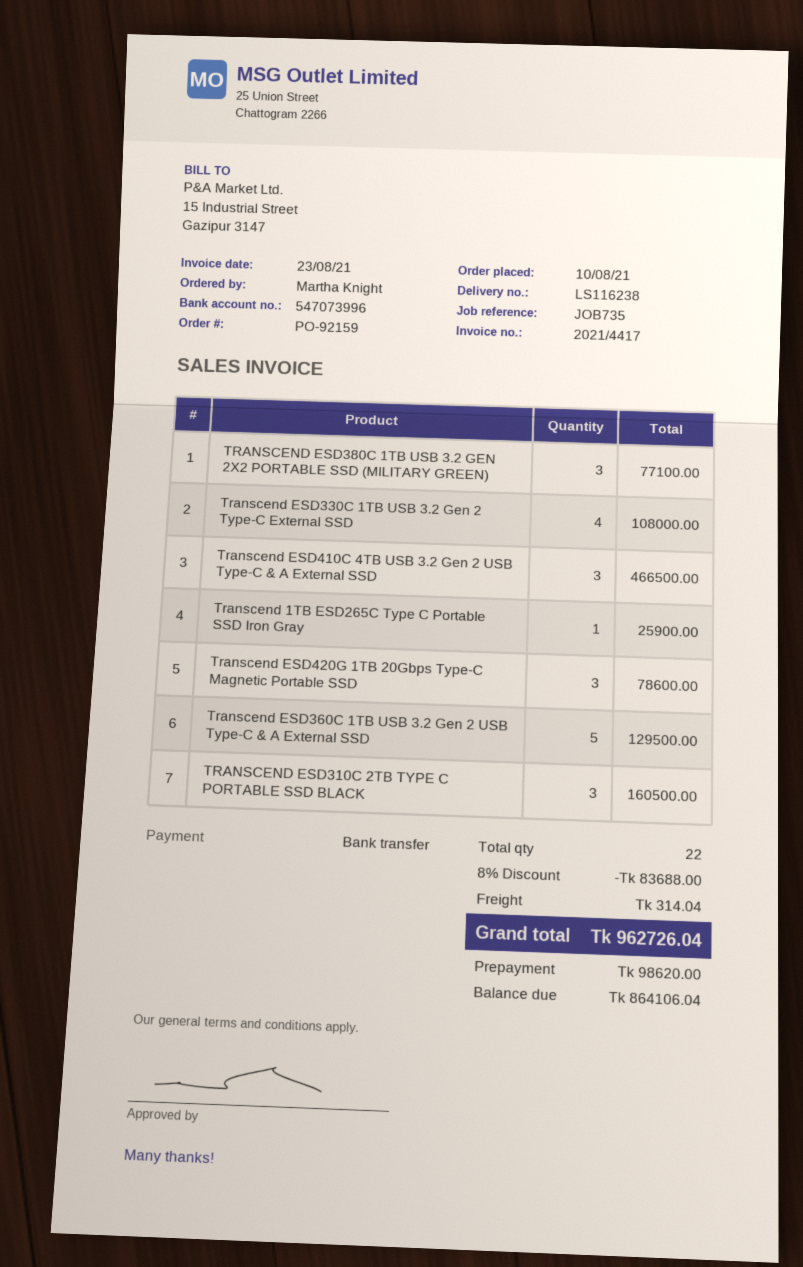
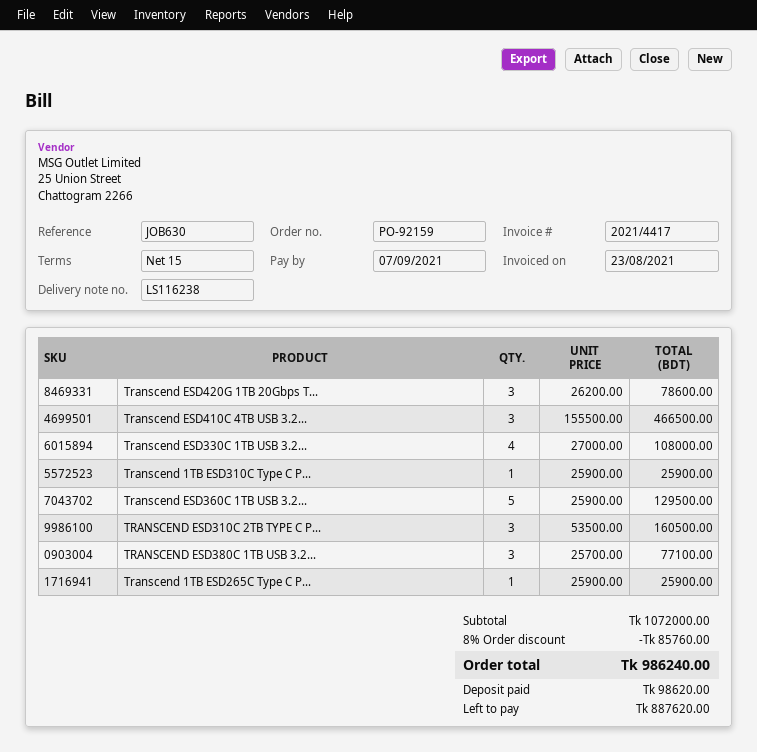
reference: JOB735 -> JOB630
Transcend 1TB ESD310C Type C P...: none -> 1 for 25900.00
discount: 8% = 83688.00 -> 8% = 85760.00
shipping: 314.04 -> none
total: 962726.04 -> 986240.00
balance: 864106.04 -> 887620.00

